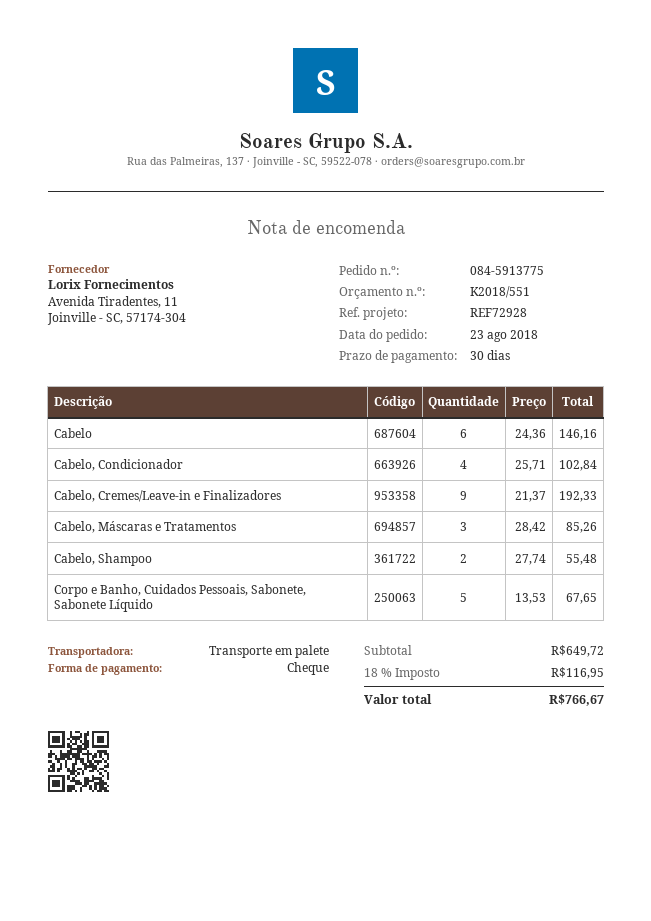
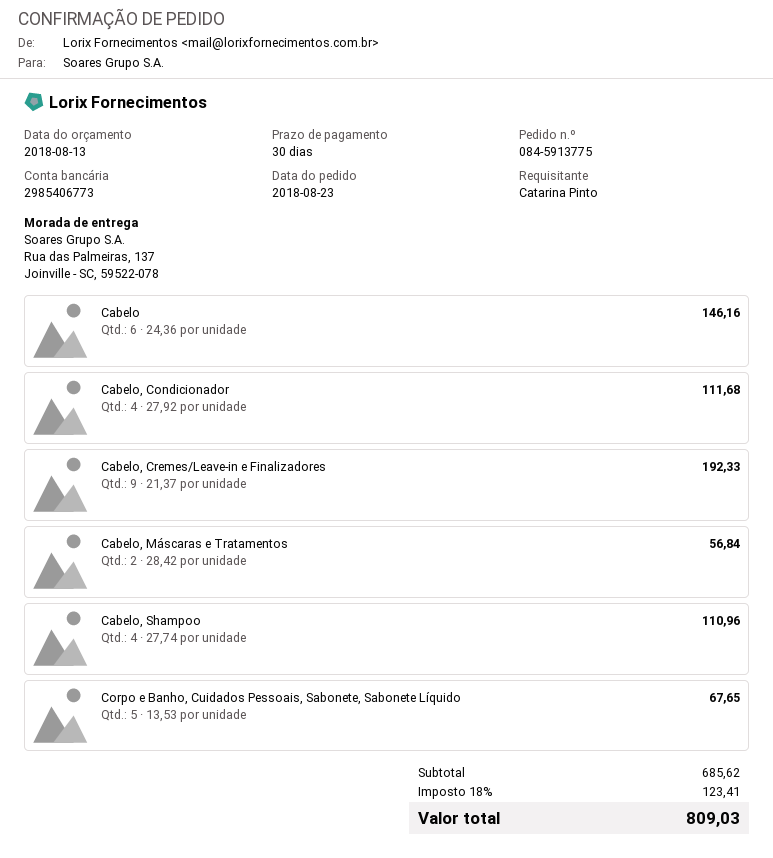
Cabelo, Condicionador: 4 x 25.71 = 102.84 -> 4 x 27.92 = 111.68
Cabelo, Máscaras e Tratamentos: 3 x 28.42 = 85.26 -> 2 x 28.42 = 56.84
Cabelo, Shampoo: 2 x 27.74 = 55.48 -> 4 x 27.74 = 110.96
subtotal: 649.72 -> 685.62
tax: 18% = 116.95 -> 18% = 123.41
total: 766.67 -> 809.03

